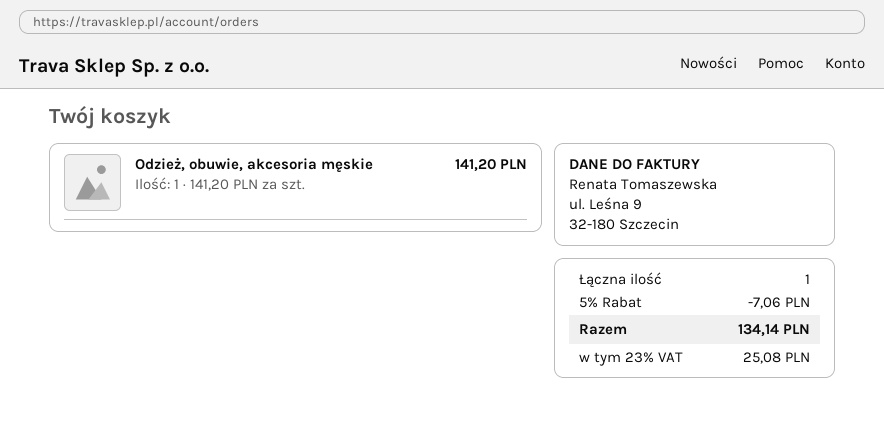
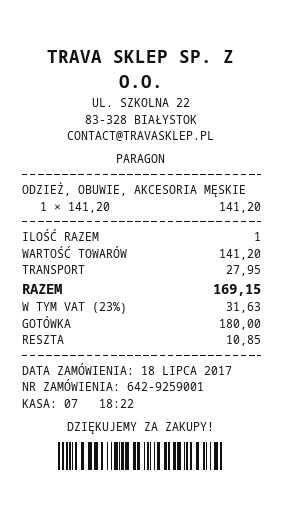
discount: 5% = 7.06 -> none
shipping: none -> 27.95
tax: 23% = 25.08 -> 23% = 31.63
total: 134.14 -> 169.15

